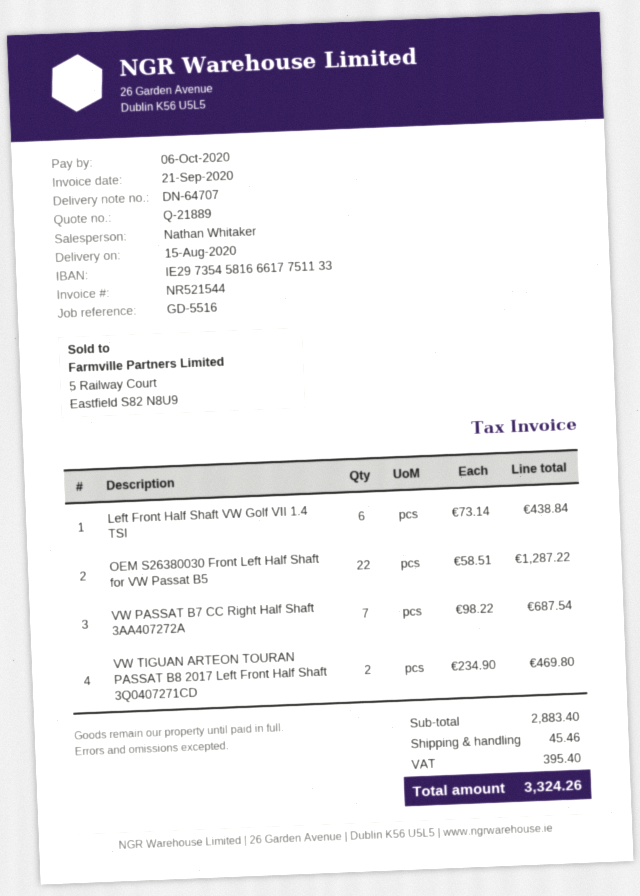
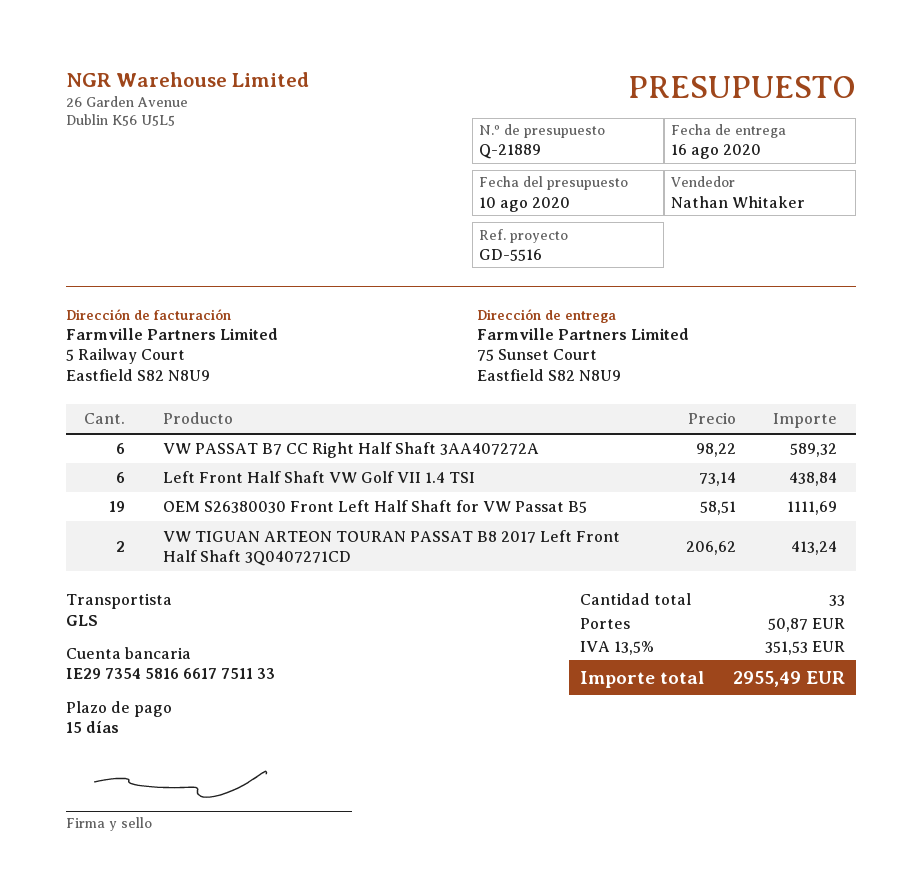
delivery date: 2020-08-15 -> 2020-08-16
OEM S26380030 Front Left Half Shaft for VW Passat B5: 22 x 58.51 = 1287.22 -> 19 x 58.51 = 1111.69
VW PASSAT B7 CC Right Half Shaft 3AA407272A: 7 x 98.22 = 687.54 -> 6 x 98.22 = 589.32
VW TIGUAN ARTEON TOURAN PASSAT B8 2017 Left Front Half Shaft 3Q0407271CD: 2 x 234.90 = 469.80 -> 2 x 206.62 = 413.24
shipping: 45.46 -> 50.87
tax: 395.40 -> 351.53
total: 3324.26 -> 2955.49

